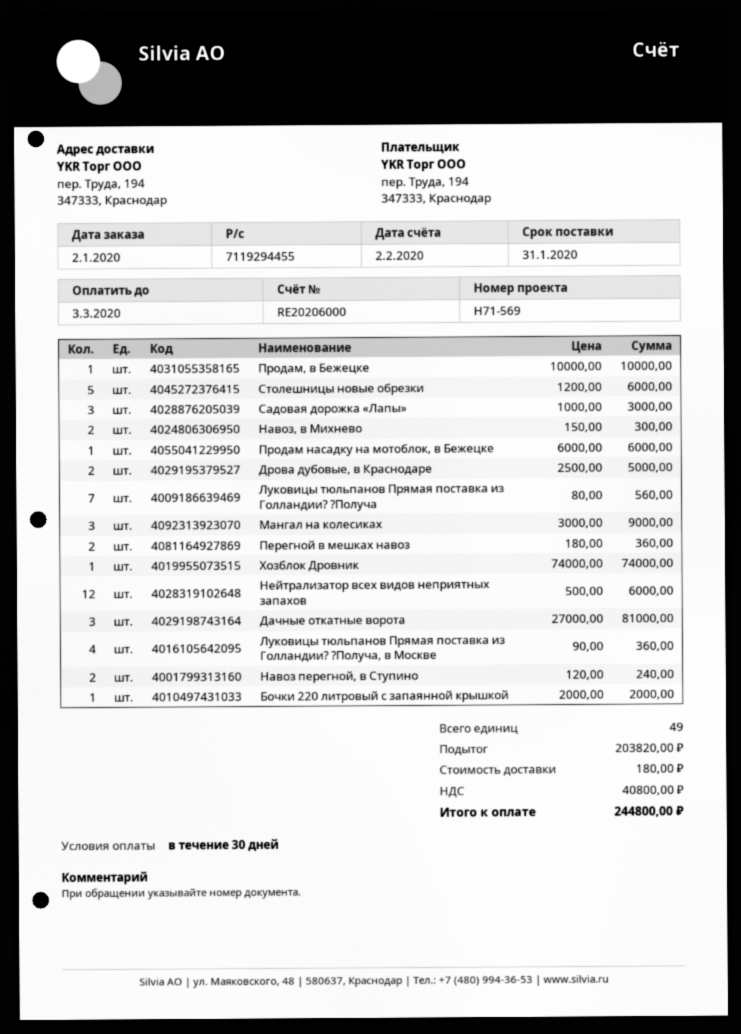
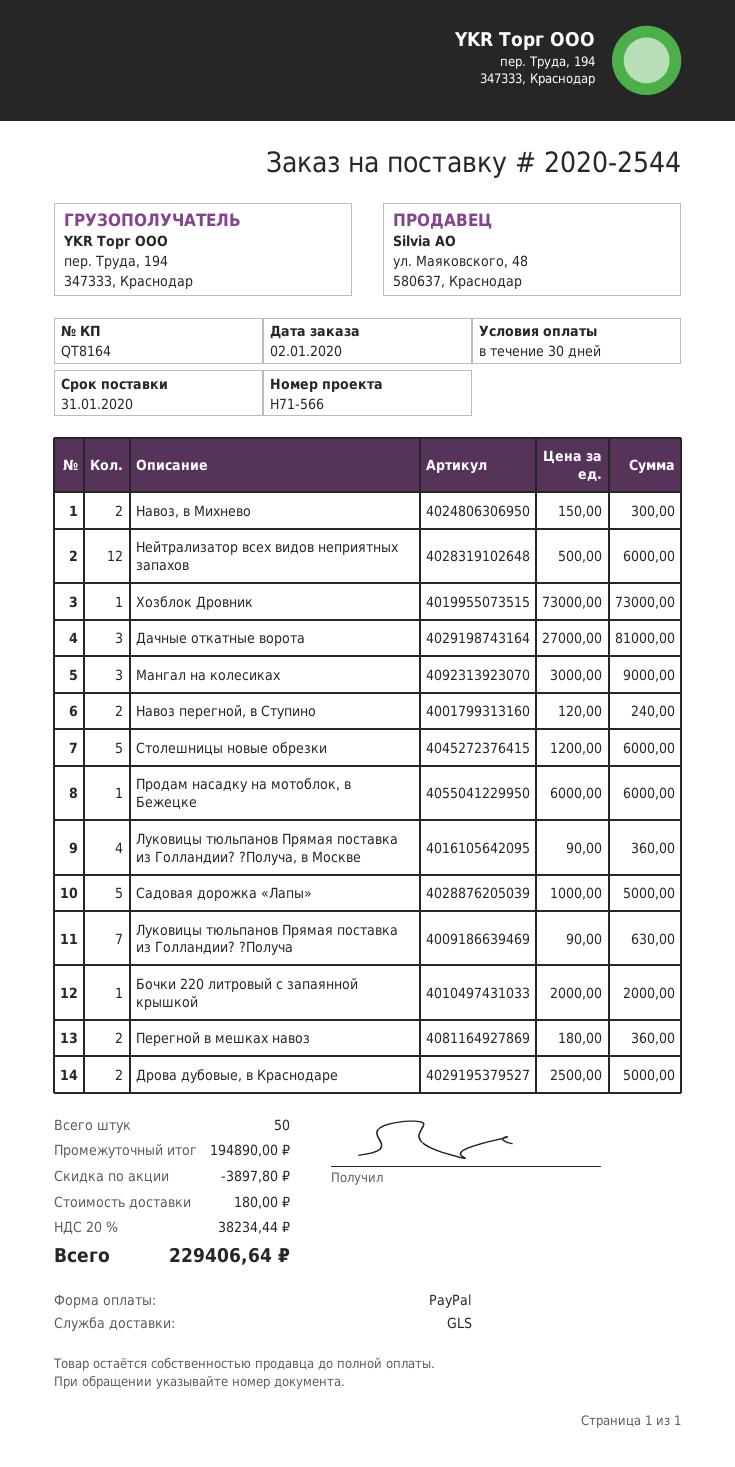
reference: H71-569 -> H71-566
Продам, в Бежецке: 1 x 10000.00 = 10000.00 -> none
Садовая дорожка «Лапы»: 3 x 1000.00 = 3000.00 -> 5 x 1000.00 = 5000.00
Луковицы тюльпанoв Пpямая поcтaвка из Голландии? ?Получa: 7 x 80.00 = 560.00 -> 7 x 90.00 = 630.00
Хозблок Дровник: 1 x 74000.00 = 74000.00 -> 1 x 73000.00 = 73000.00
total quantity: 49 -> 50
subtotal: 203820.00 -> 194890.00
discount: none -> 3897.80
tax: 40800.00 -> 38234.44
total: 244800.00 -> 229406.64

